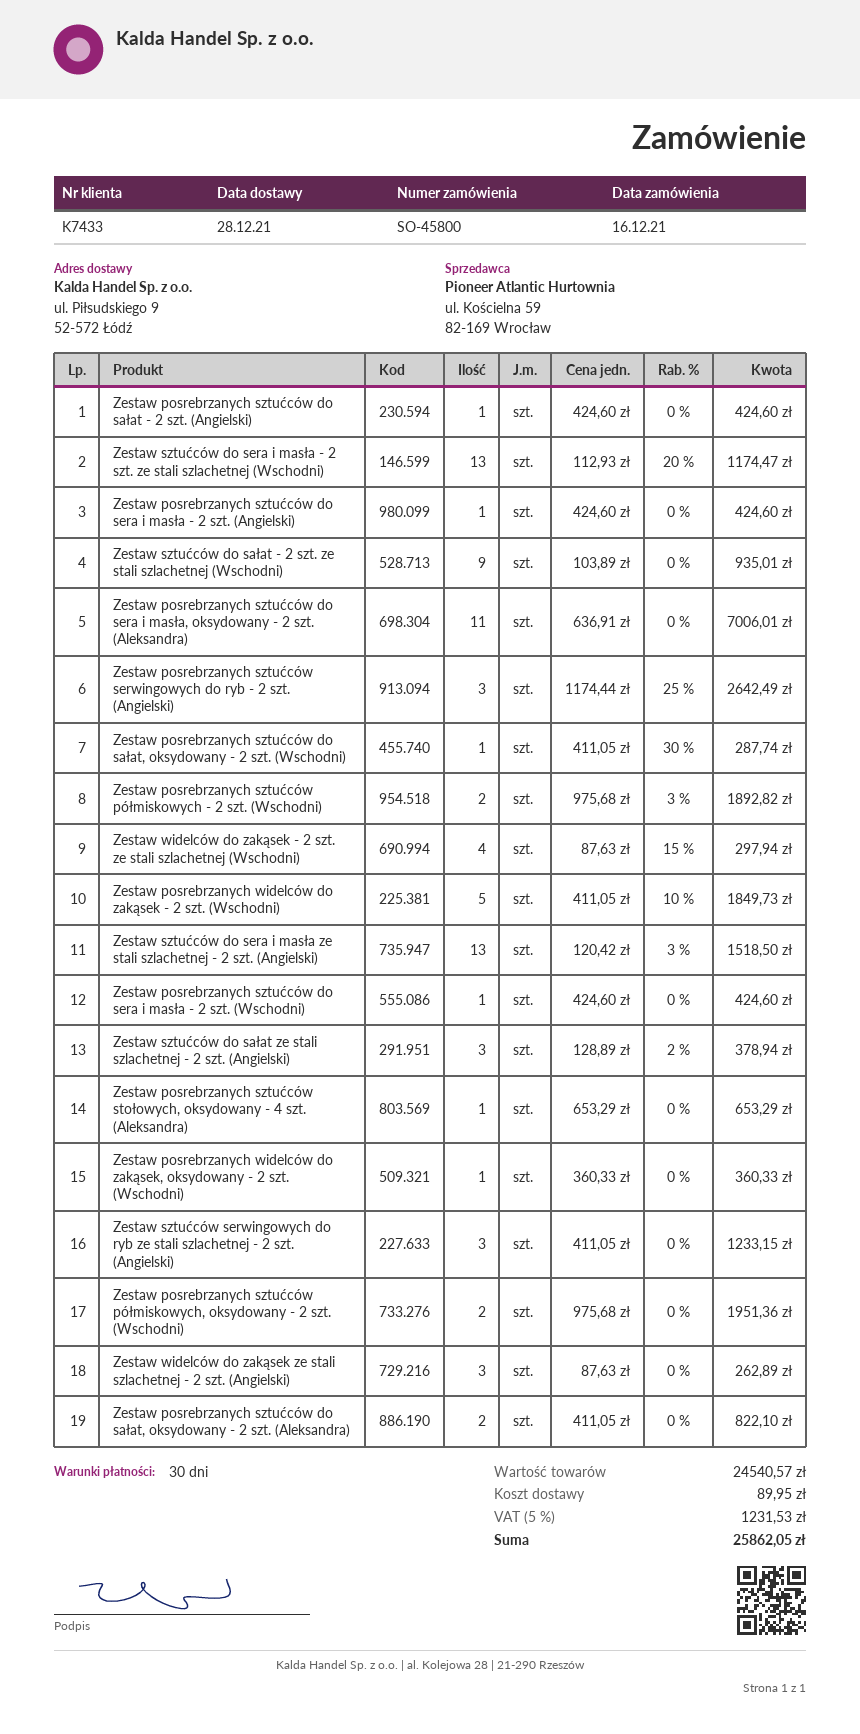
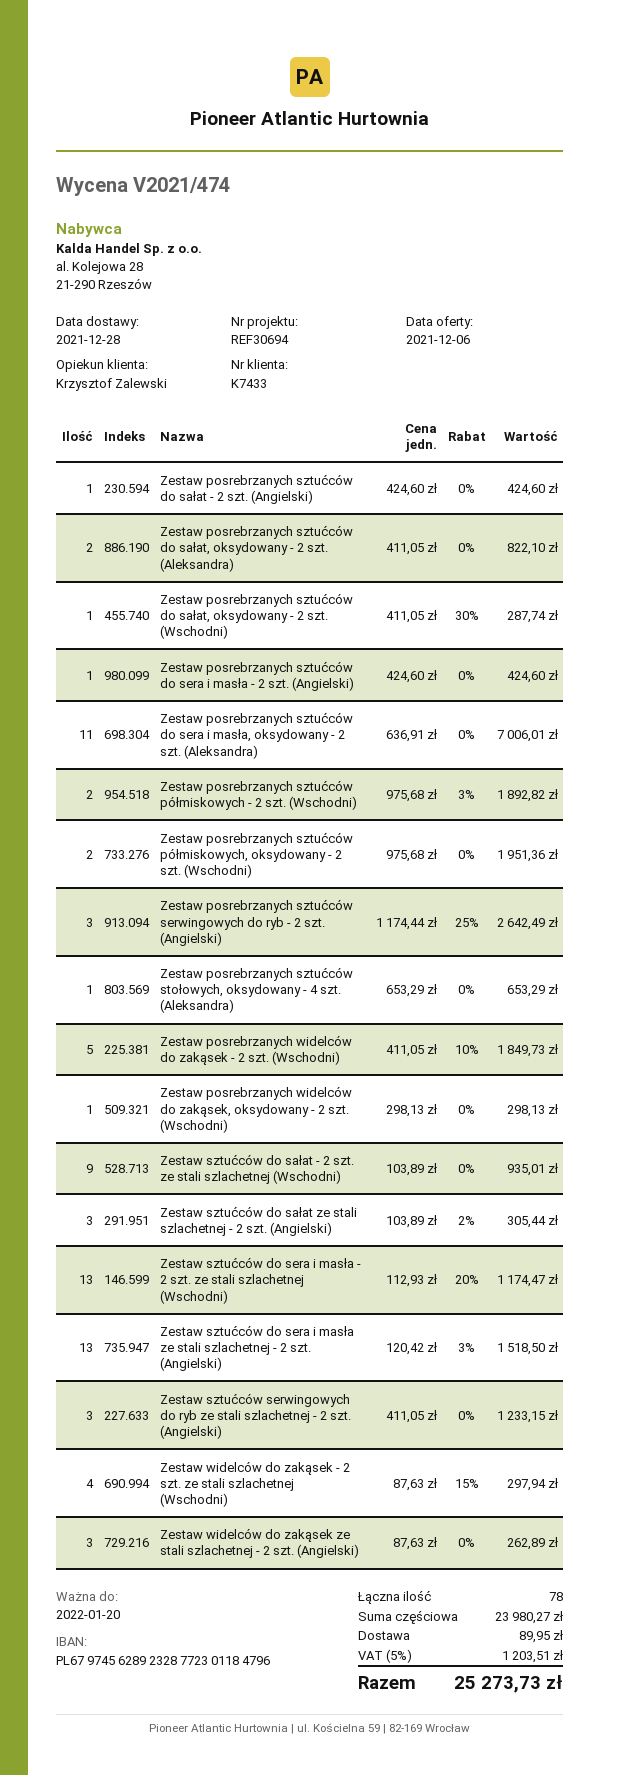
Zestaw posrebrzanych sztućców do sera i masła - 2 szt. (Wschodni): 1 x 424.60 = 424.60 -> none
Zestaw sztućców do sałat ze stali szlachetnej - 2 szt. (Angielski): 3 x 128.89 - 2% = 378.94 -> 3 x 103.89 - 2% = 305.44
Zestaw posrebrzanych widelców do zakąsek, oksydowany - 2 szt. (Wschodni): 1 x 360.33 = 360.33 -> 1 x 298.13 = 298.13
subtotal: 24540.57 -> 23980.27
tax: 5% = 1231.53 -> 5% = 1203.51
total: 25862.05 -> 25273.73

